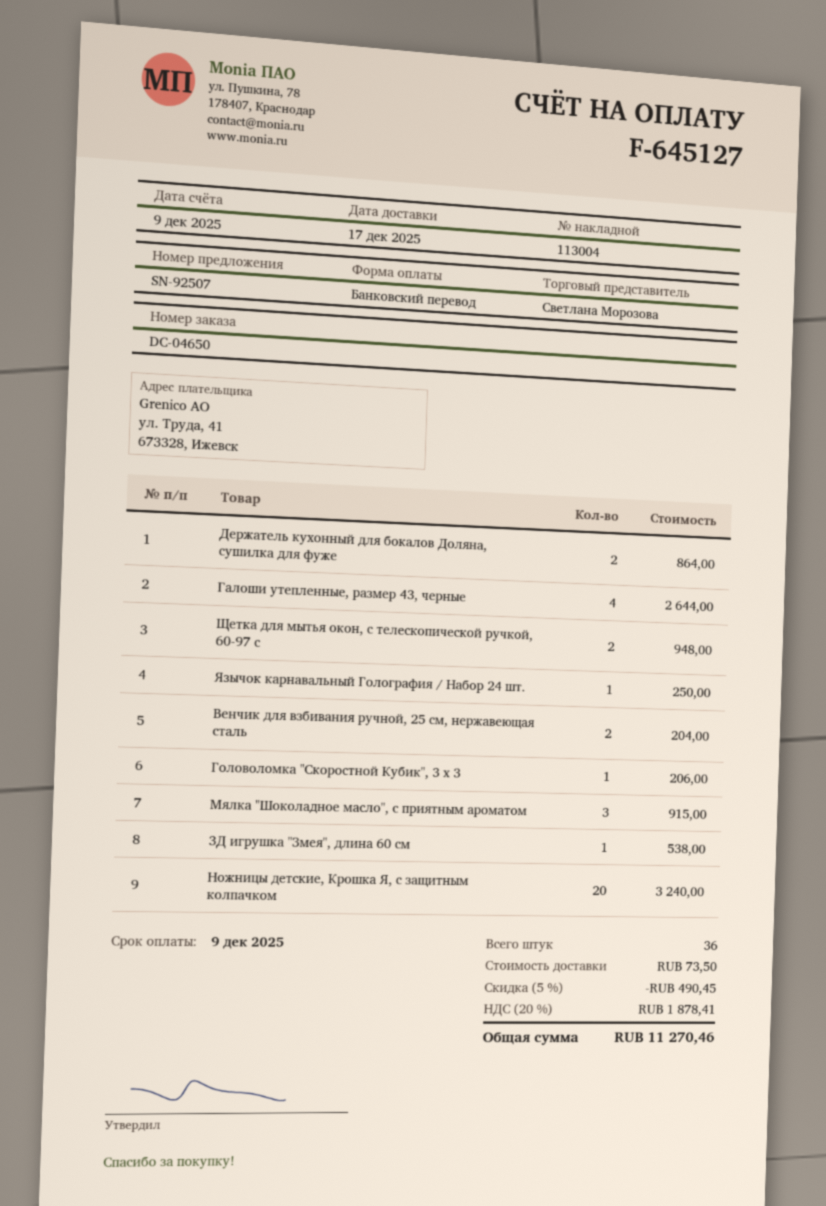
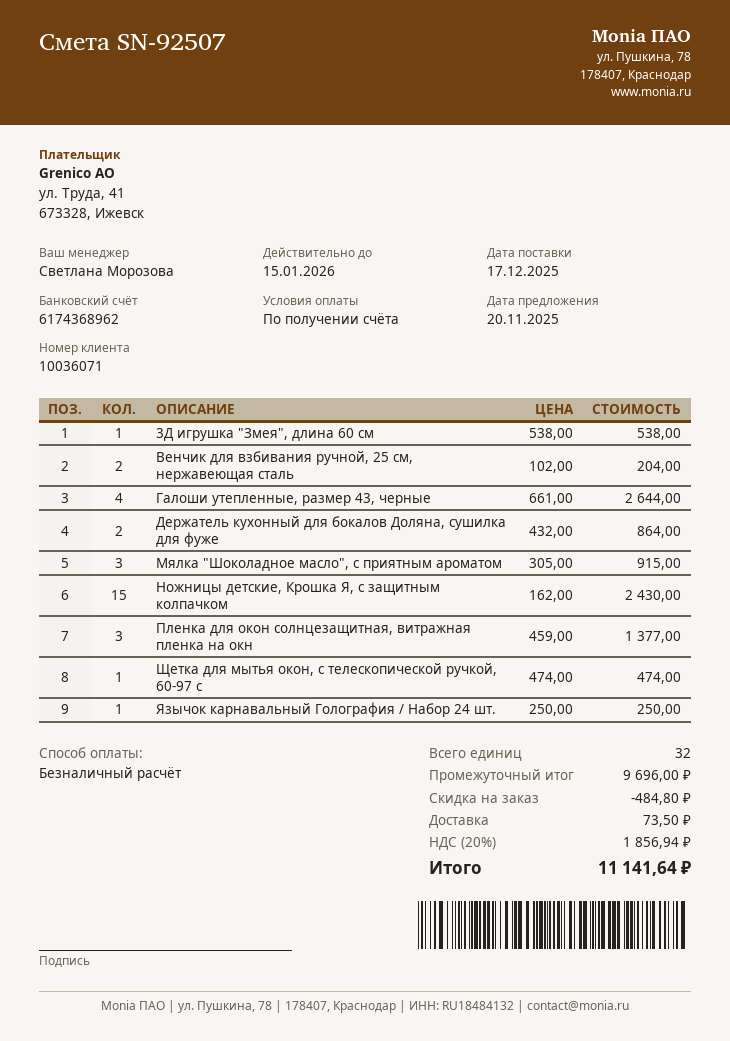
Щетка для мытья окон, с телескопической ручкой, 60-97 с: 2 for 948.00 -> 1 for 474.00
Головоломка "Скоростной Кубик", 3 x 3: 1 for 206.00 -> none
Ножницы детские, Крошка Я, с защитным колпачком: 20 for 3240.00 -> 15 for 2430.00
Пленка для окон солнцезащитная, витражная пленка на окн: none -> 3 for 1377.00
total quantity: 36 -> 32
discount: 490.45 -> 484.80
tax: 20% = 1878.41 -> 20% = 1856.94
total: 11270.46 -> 11141.64

